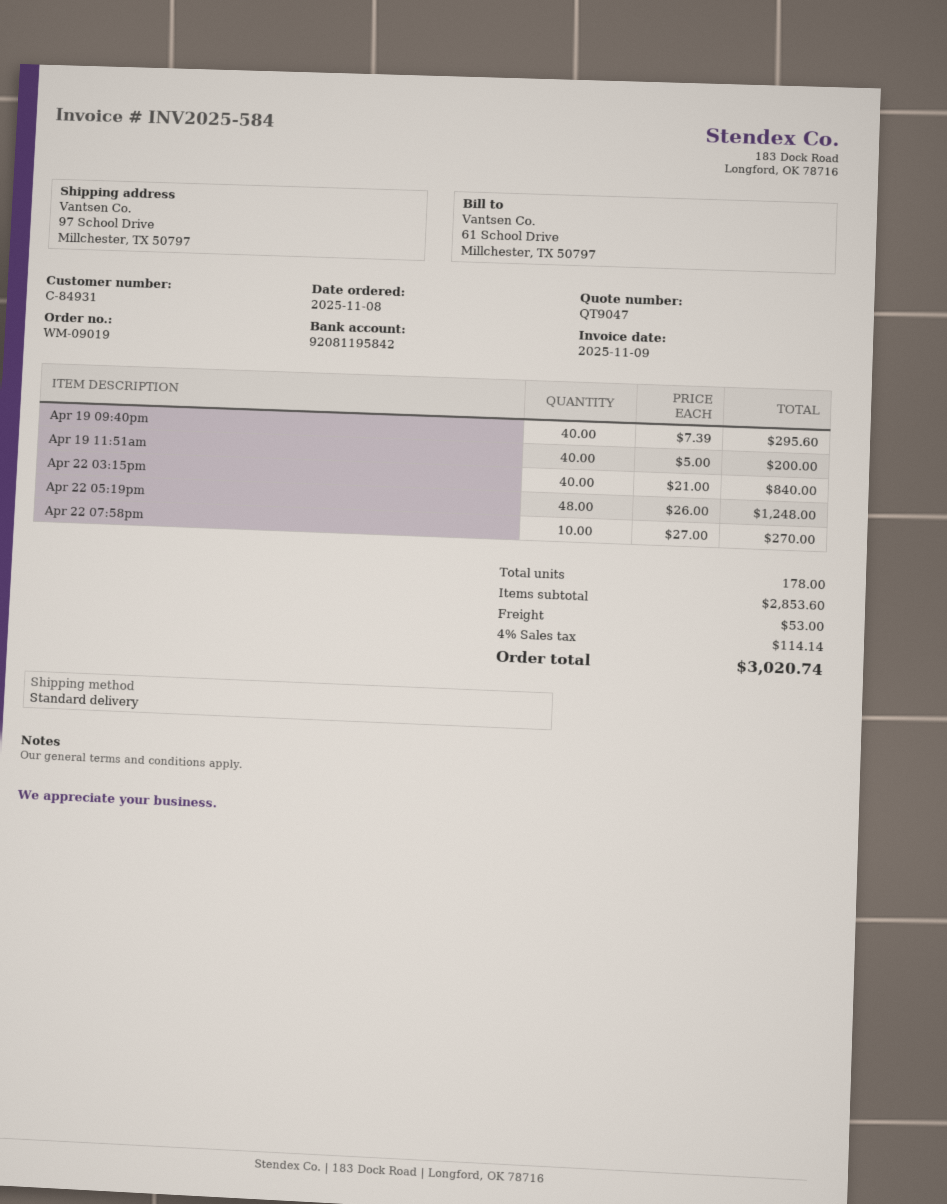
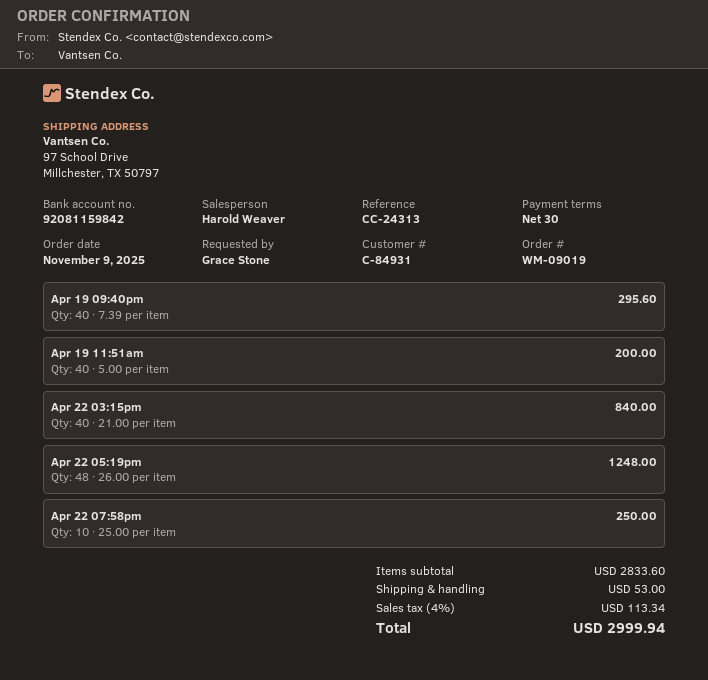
order date: 2025-11-08 -> 2025-11-09
bank account: 92081195842 -> 92081159842
Apr 22 07:58pm: 10 x 27.00 = 270.00 -> 10 x 25.00 = 250.00
subtotal: 2853.60 -> 2833.60
tax: 4% = 114.14 -> 4% = 113.34
total: 3020.74 -> 2999.94

